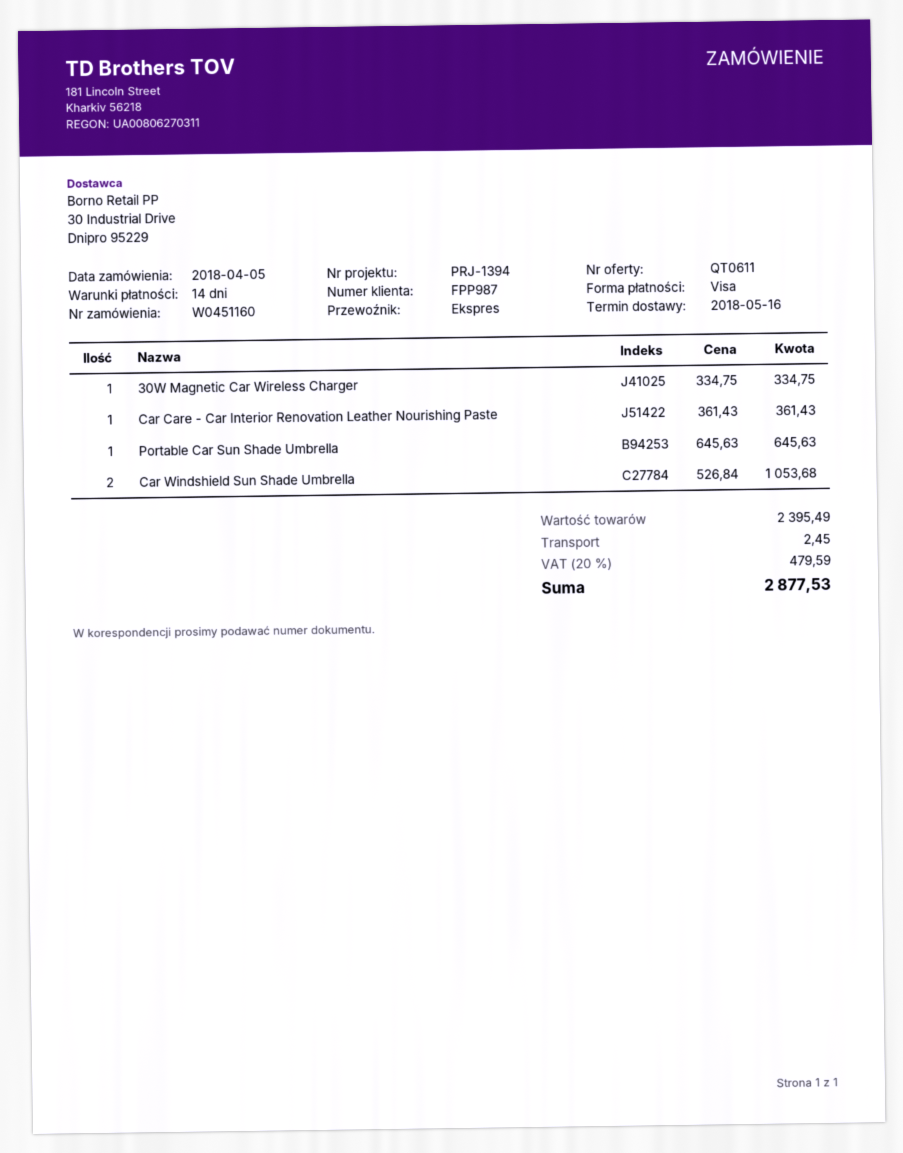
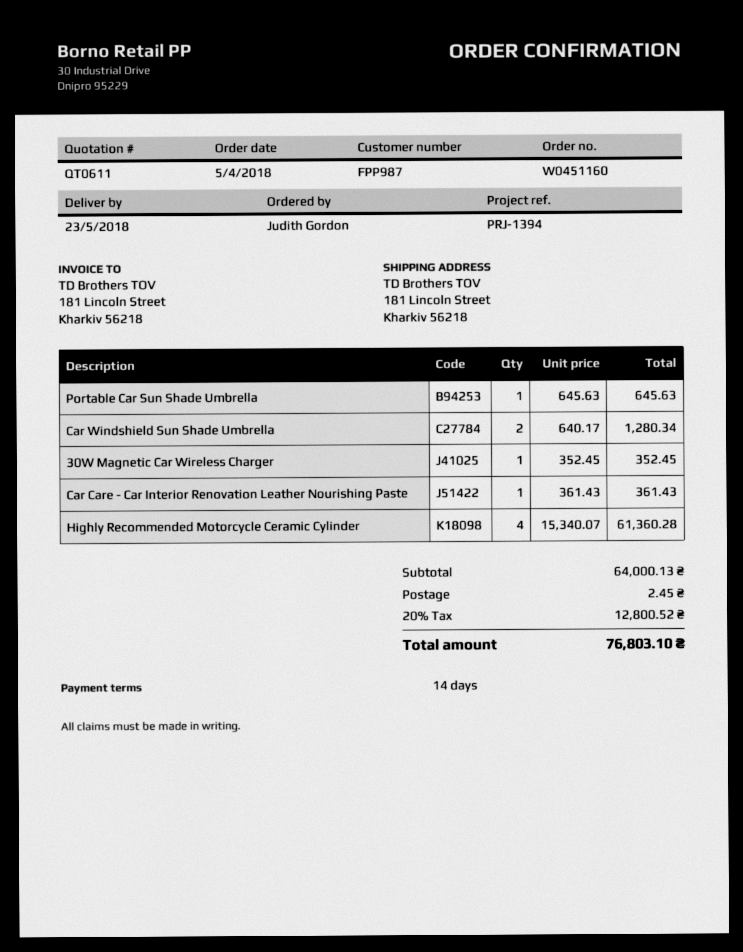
delivery date: 2018-05-16 -> 2018-05-23
30W Magnetic Car Wireless Charger: 1 x 334.75 = 334.75 -> 1 x 352.45 = 352.45
Car Windshield Sun Shade Umbrella: 2 x 526.84 = 1053.68 -> 2 x 640.17 = 1280.34
Highly Recommended Motorcycle Ceramic Cylinder: none -> 4 x 15340.07 = 61360.28
subtotal: 2395.49 -> 64000.13
tax: 20% = 479.59 -> 20% = 12800.52
total: 2877.53 -> 76803.10

